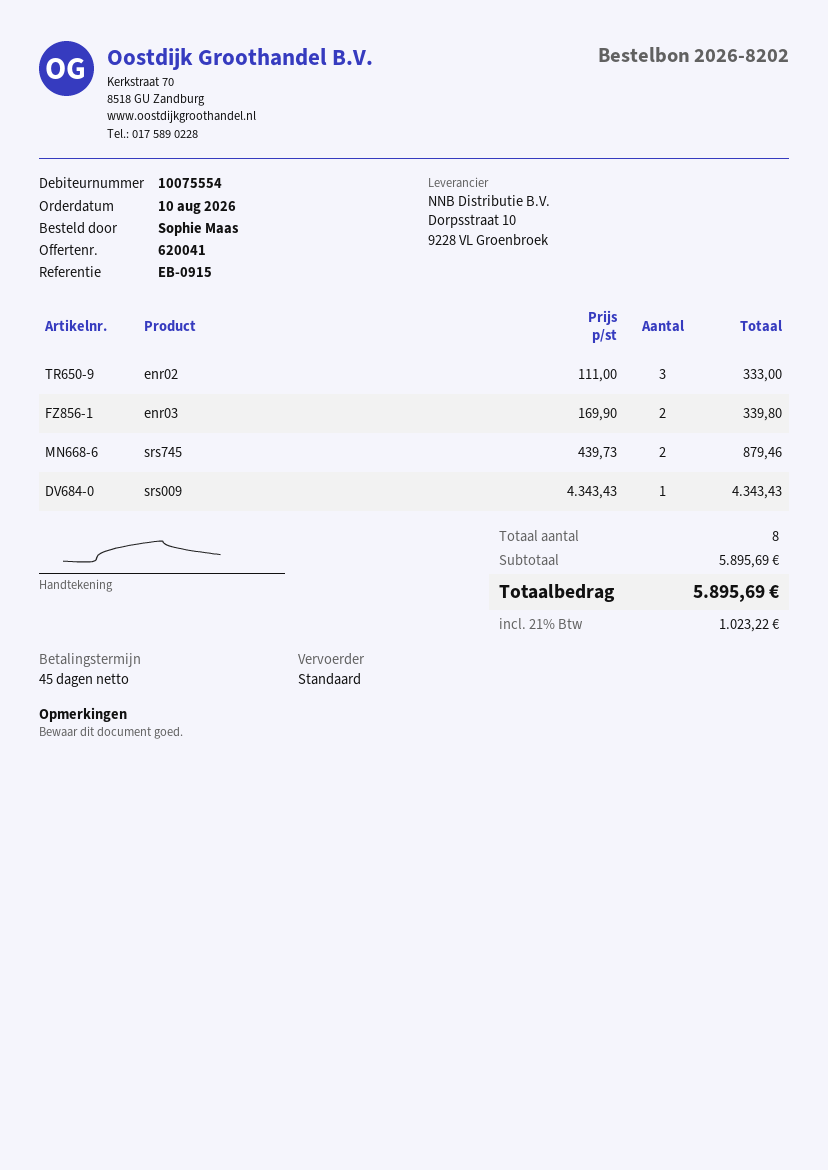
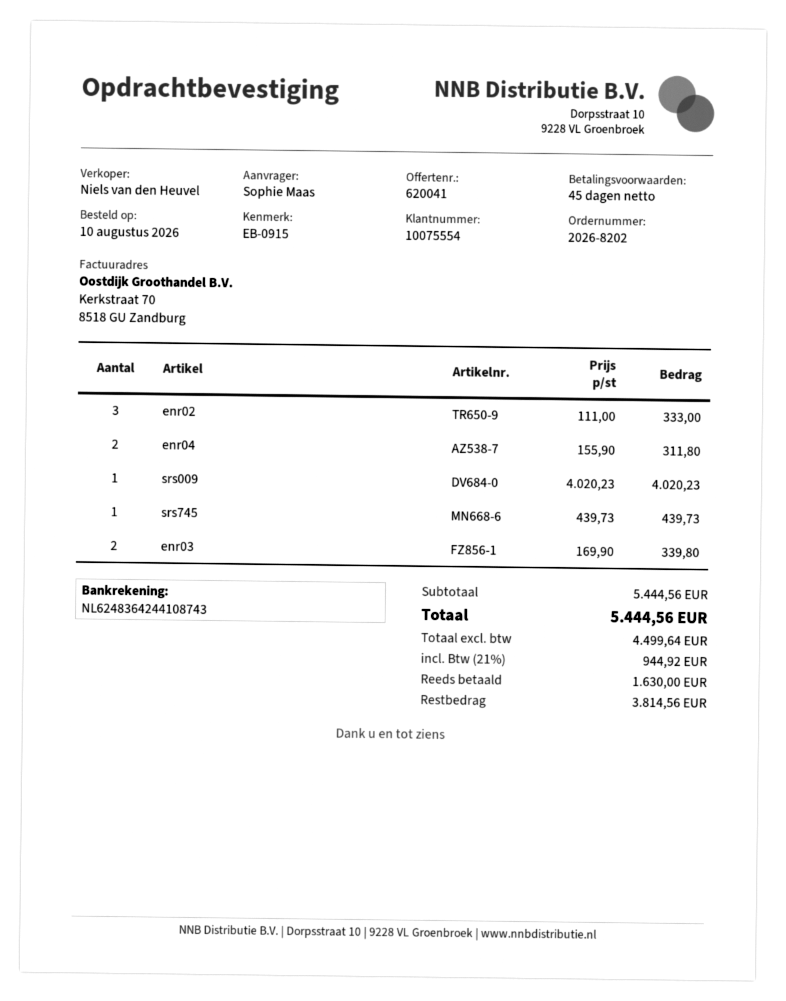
srs745: 2 x 439.73 = 879.46 -> 1 x 439.73 = 439.73
srs009: 1 x 4343.43 = 4343.43 -> 1 x 4020.23 = 4020.23
enr04: none -> 2 x 155.90 = 311.80
subtotal: 5895.69 -> 5444.56
tax: 21% = 1023.22 -> 21% = 944.92
total: 5895.69 -> 5444.56

